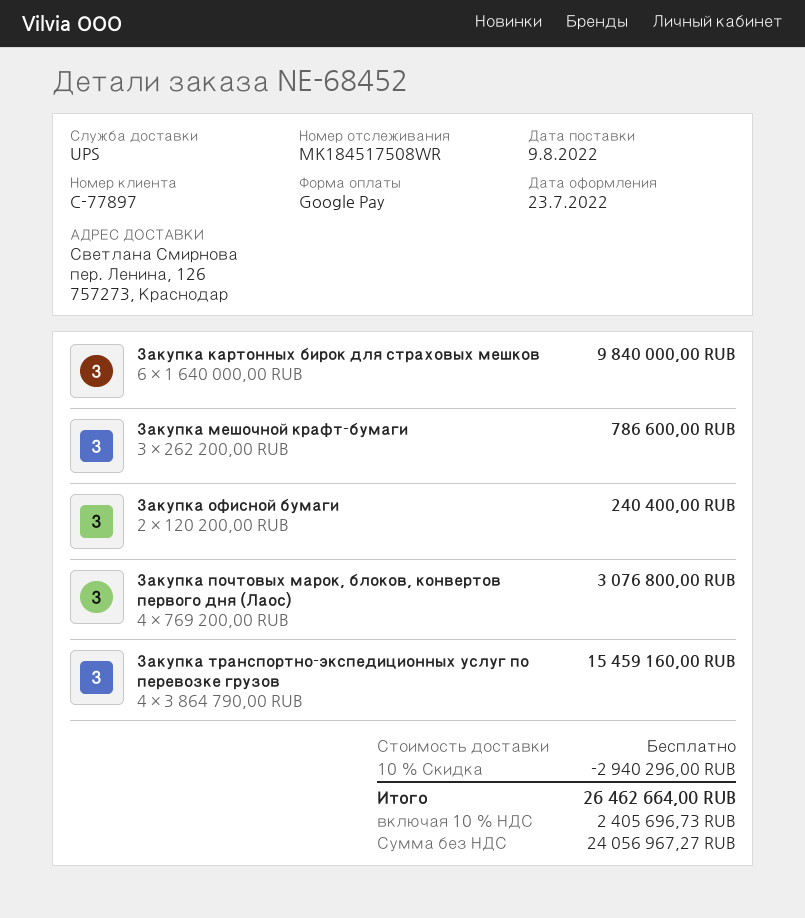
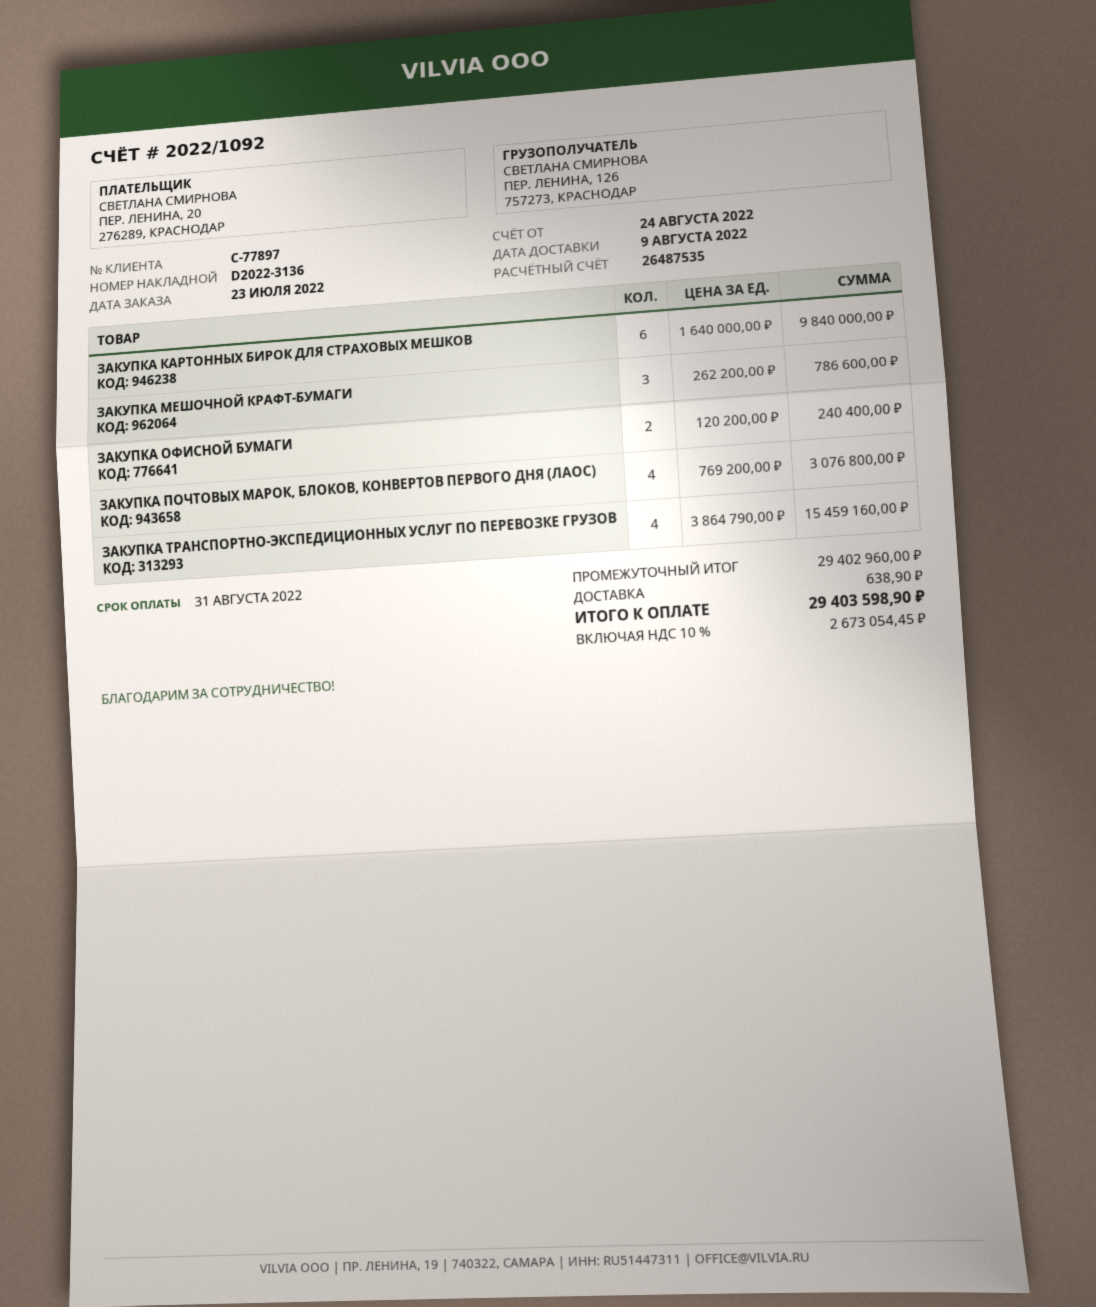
discount: 10% = 2940296.00 -> none
shipping: 0.00 -> 638.90
tax: 10% = 2405696.73 -> 10% = 2673054.45
total: 26462664.00 -> 29403598.90

